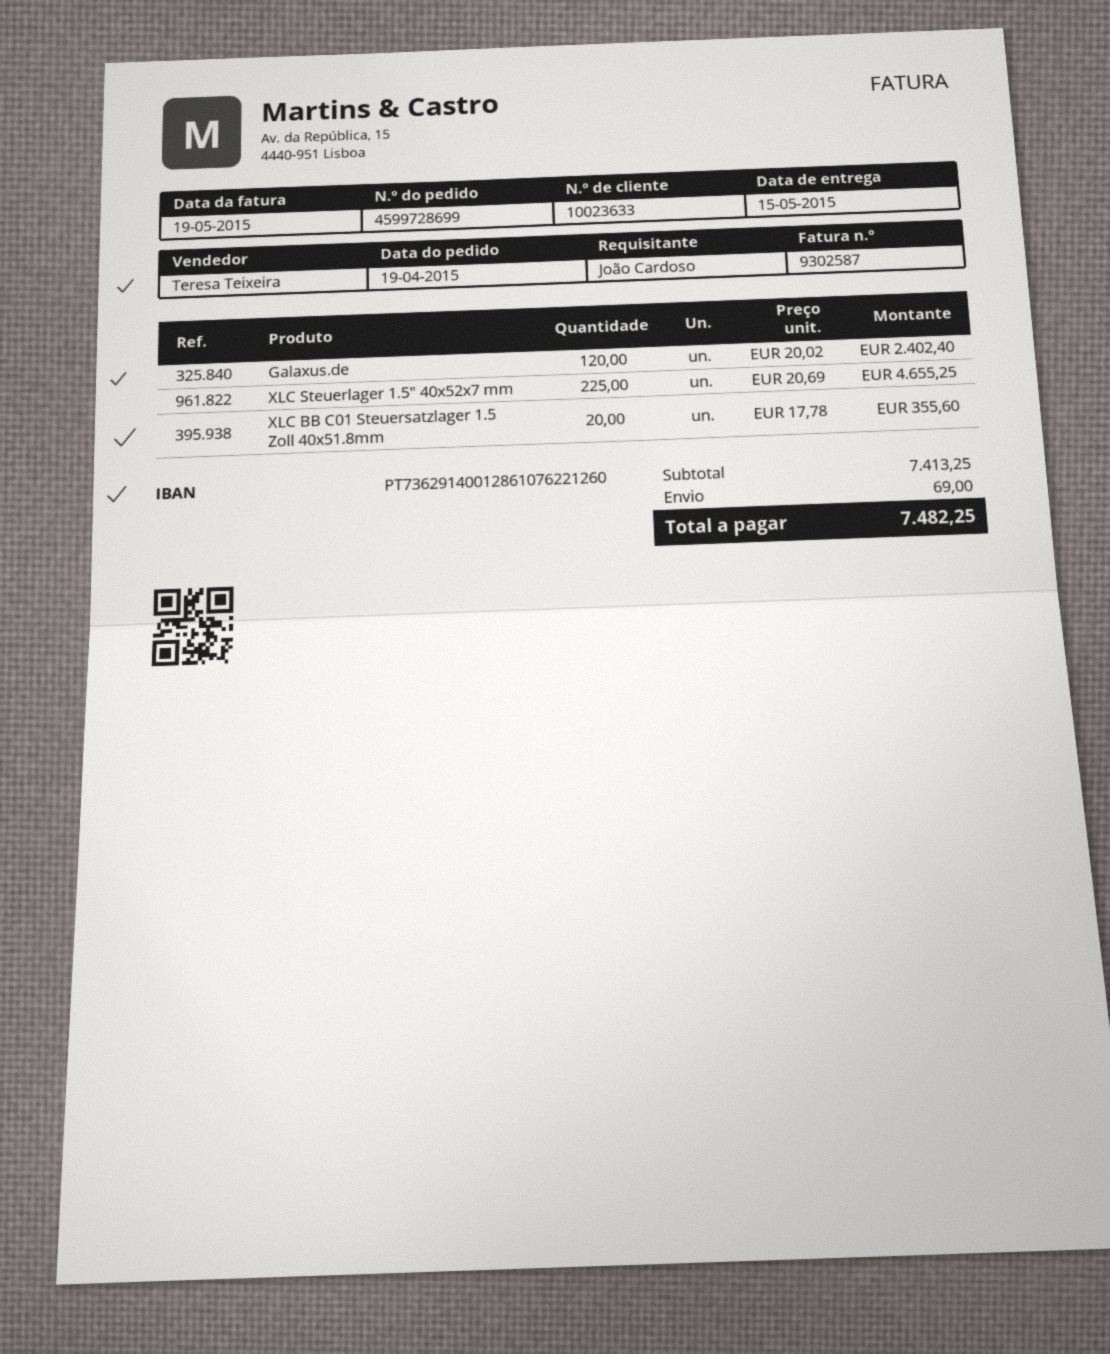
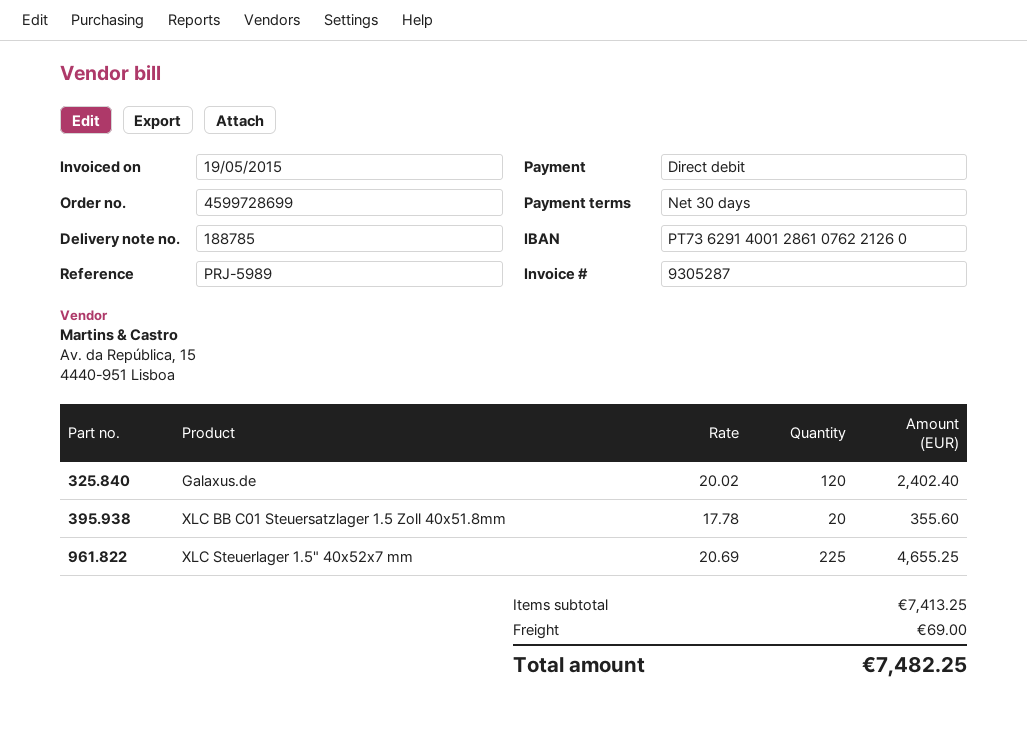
invoice number: 9302587 -> 9305287

